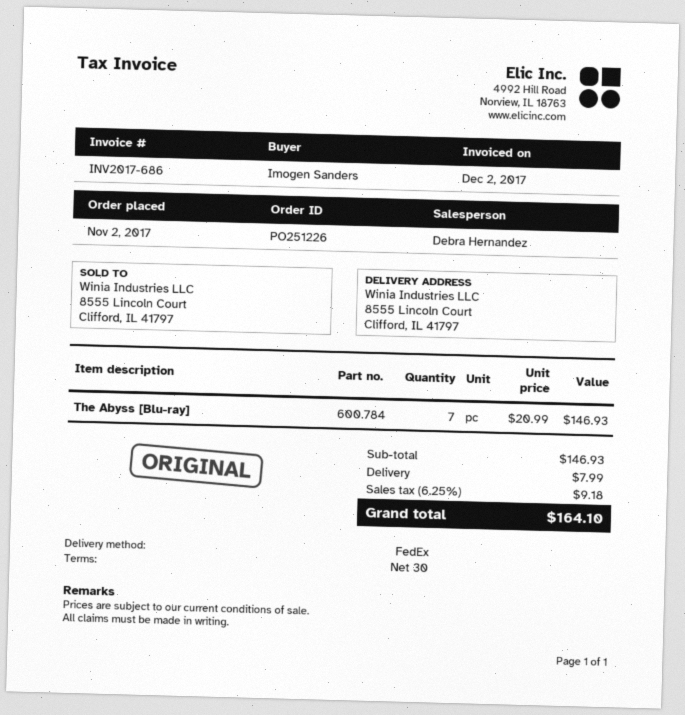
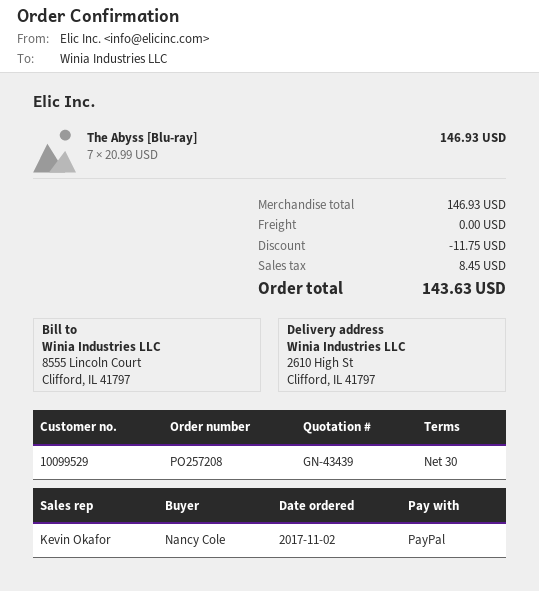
order number: PO251226 -> PO257208
ordered by: Imogen Sanders -> Nancy Cole
sales rep: Debra Hernandez -> Kevin Okafor
ship to: 8555 Lincoln Court, Clifford, IL 41797 -> 2610 High St, Clifford, IL 41797
discount: none -> 11.75
shipping: 7.99 -> 0.00
tax: 9.18 -> 8.45
total: 164.10 -> 143.63

